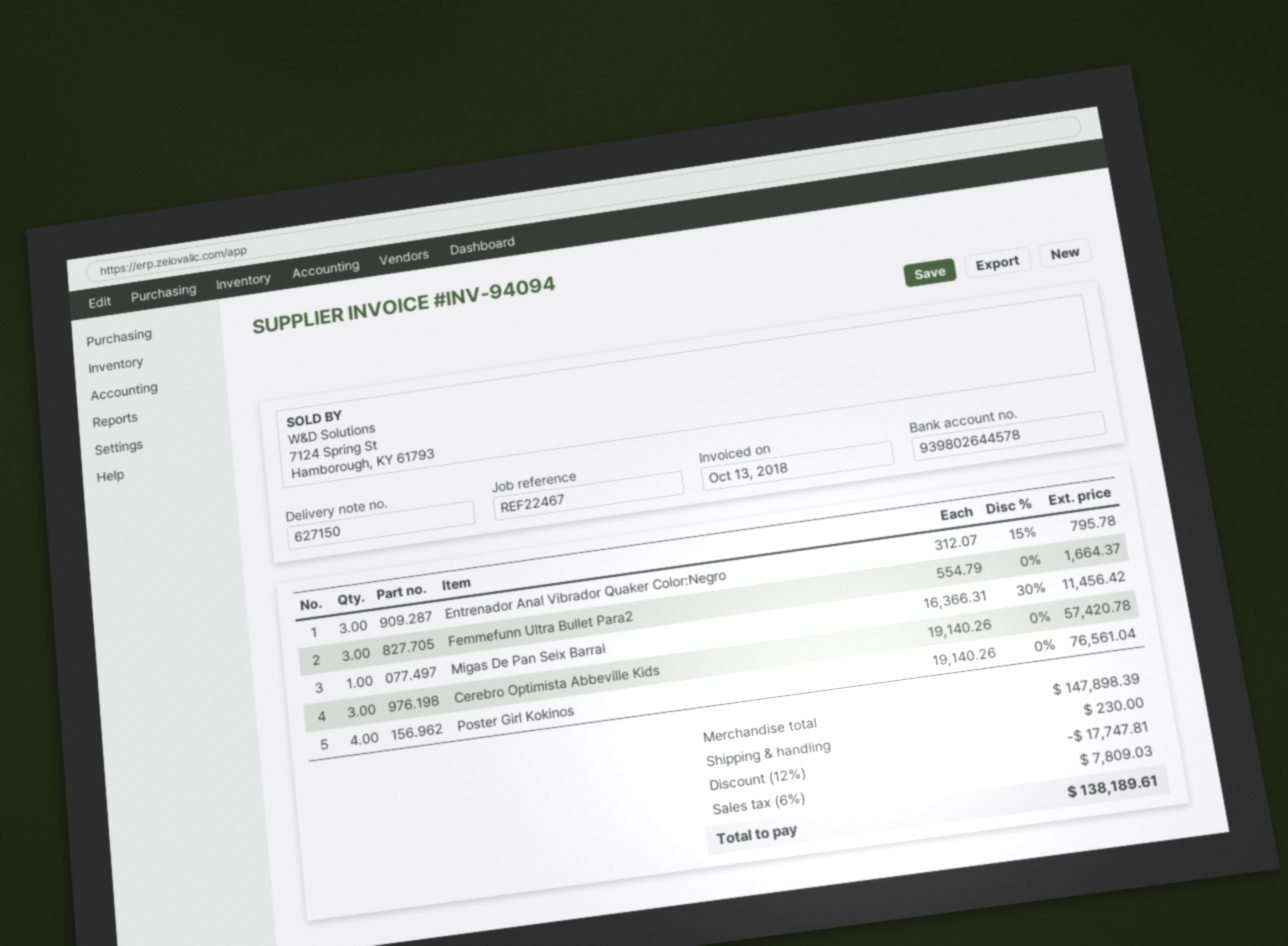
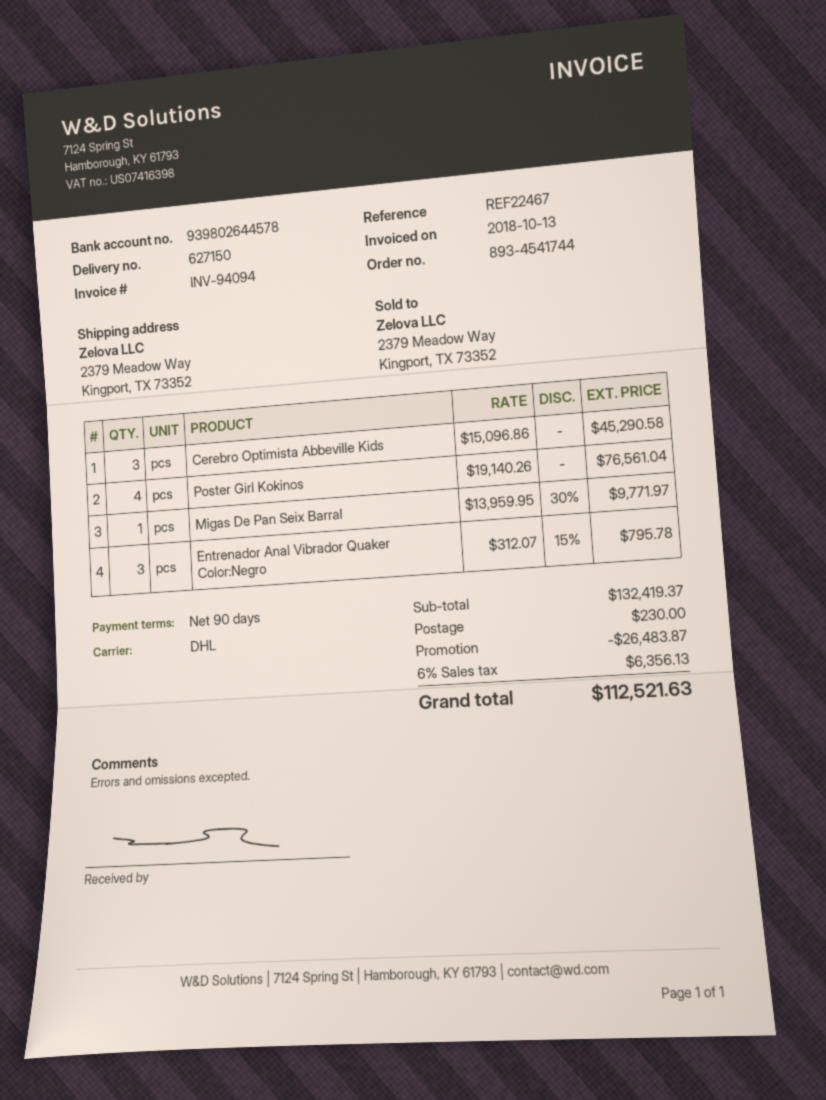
Femmefunn Ultra Bullet Para2: 3 x 554.79 = 1664.37 -> none
Migas De Pan Seix Barral: 1 x 16366.31 - 30% = 11456.42 -> 1 x 13959.95 - 30% = 9771.97
Cerebro Optimista Abbeville Kids: 3 x 19140.26 = 57420.78 -> 3 x 15096.86 = 45290.58
subtotal: 147898.39 -> 132419.37
discount: 17747.81 -> 26483.87
tax: 6% = 7809.03 -> 6% = 6356.13
total: 138189.61 -> 112521.63

